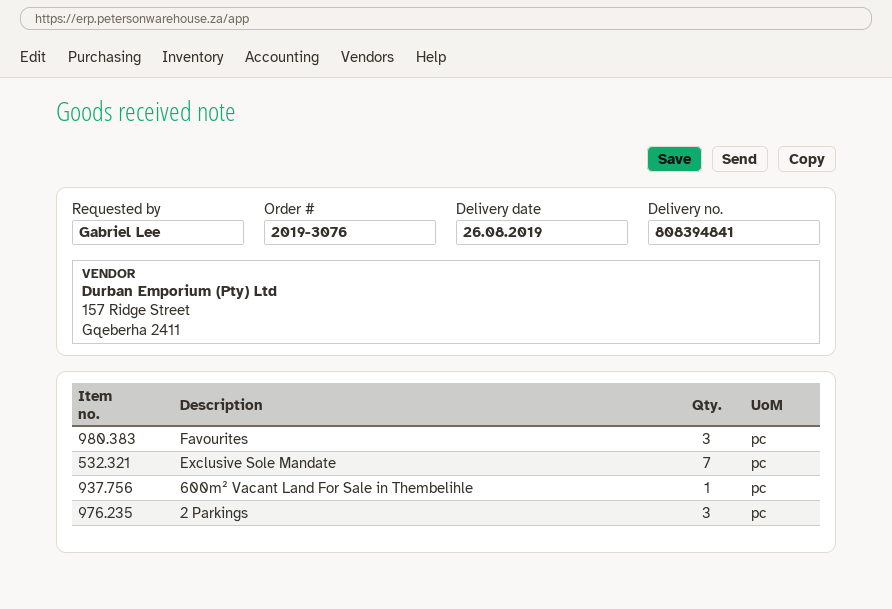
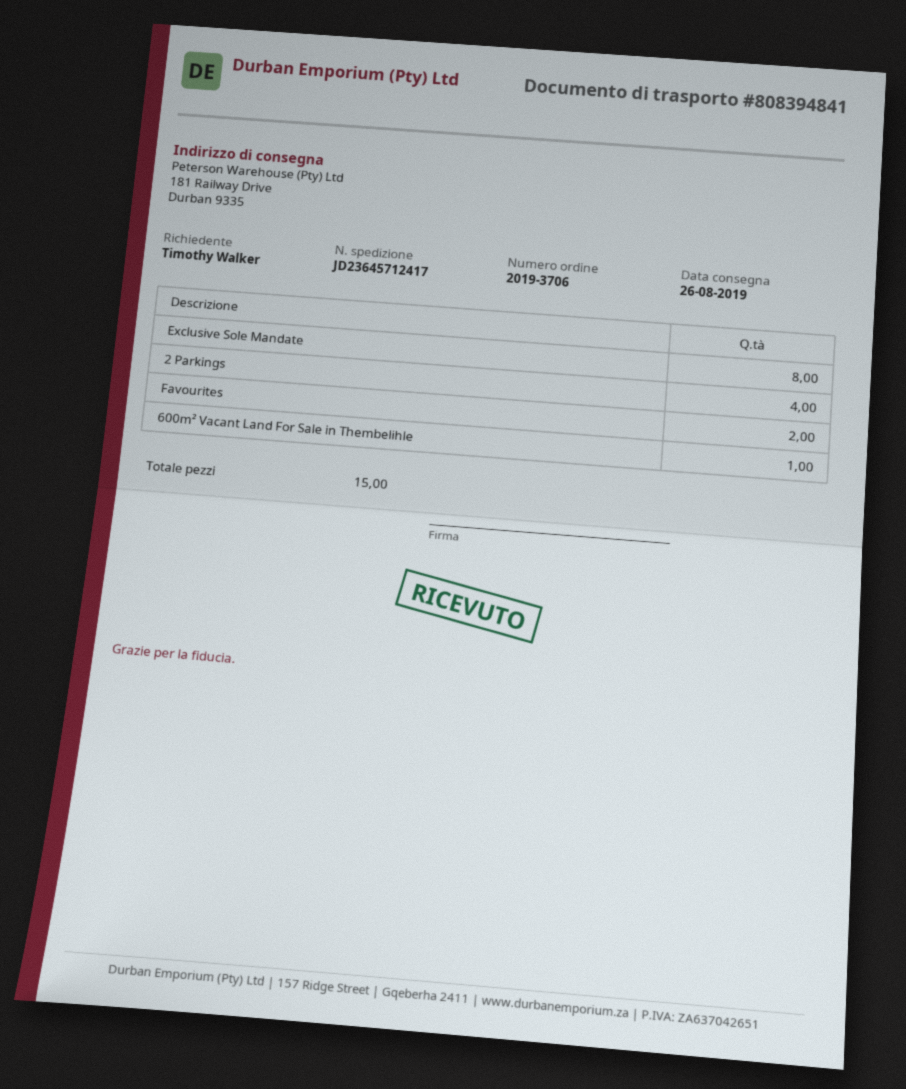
order number: 2019-3076 -> 2019-3706
ordered by: Gabriel Lee -> Timothy Walker
Favourites: 3 -> 2
Exclusive Sole Mandate: 7 -> 8
2 Parkings: 3 -> 4

